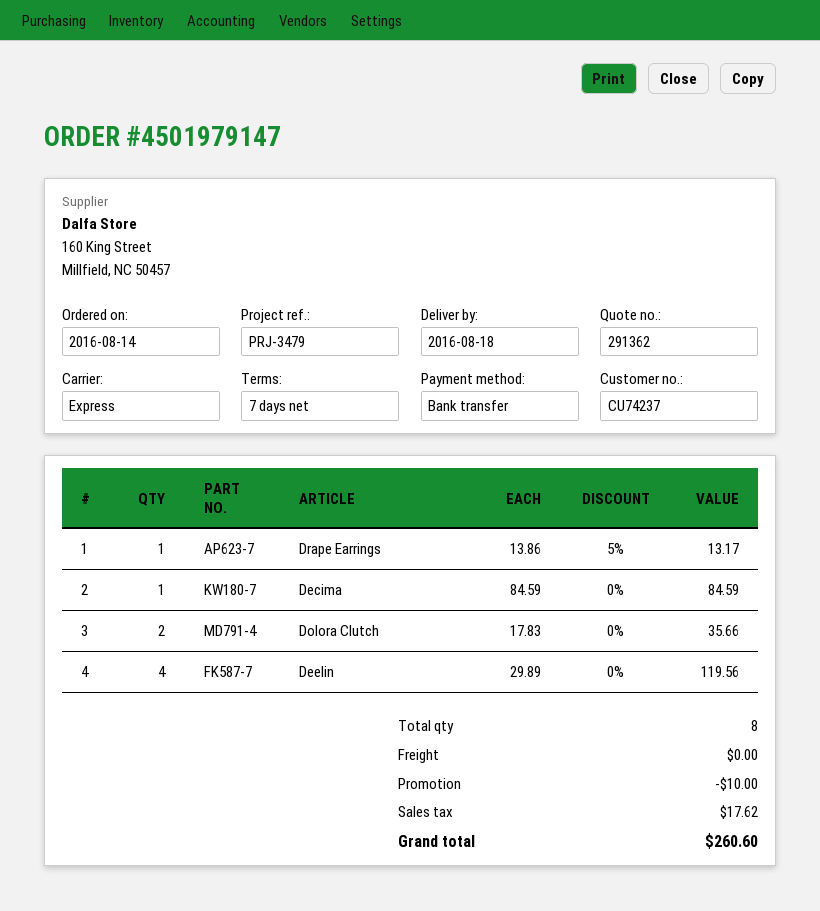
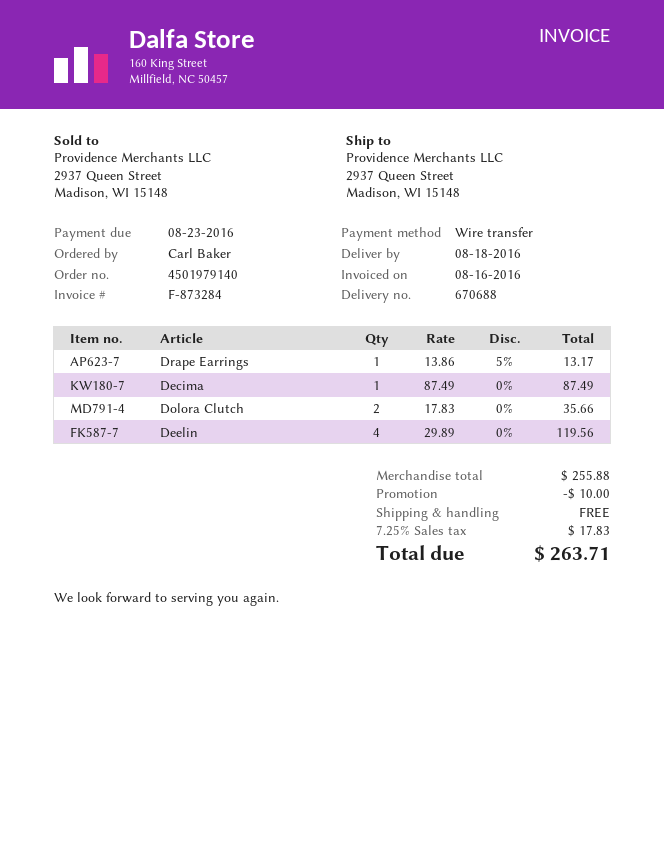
order number: 4501979147 -> 4501979140
Decima: 1 x 84.59 = 84.59 -> 1 x 87.49 = 87.49
tax: 17.62 -> 17.83
total: 260.60 -> 263.71

